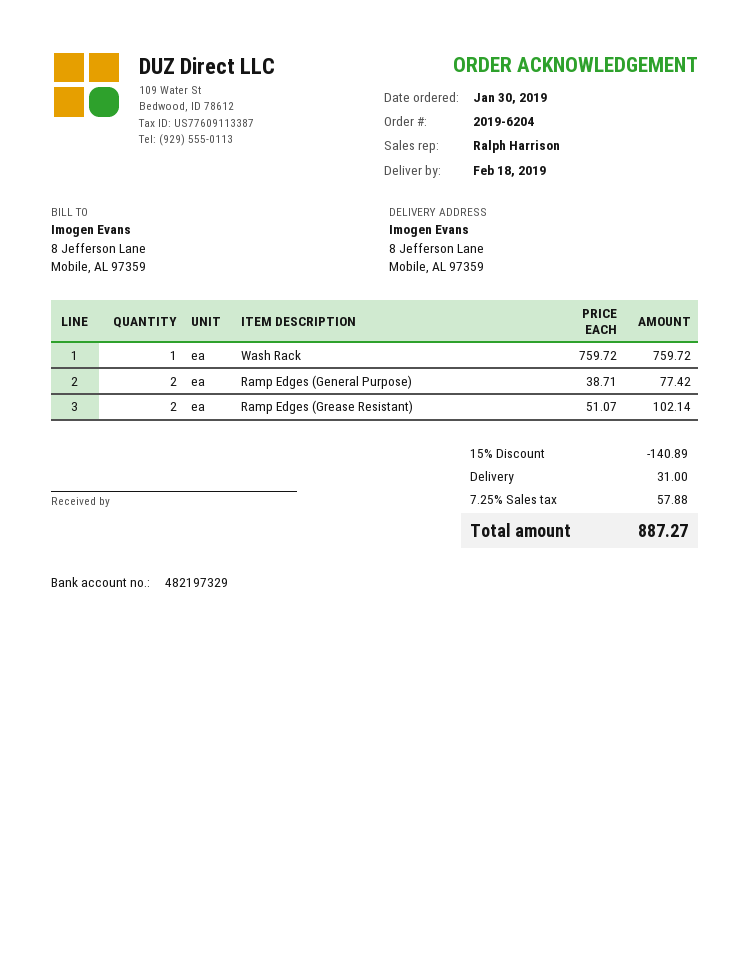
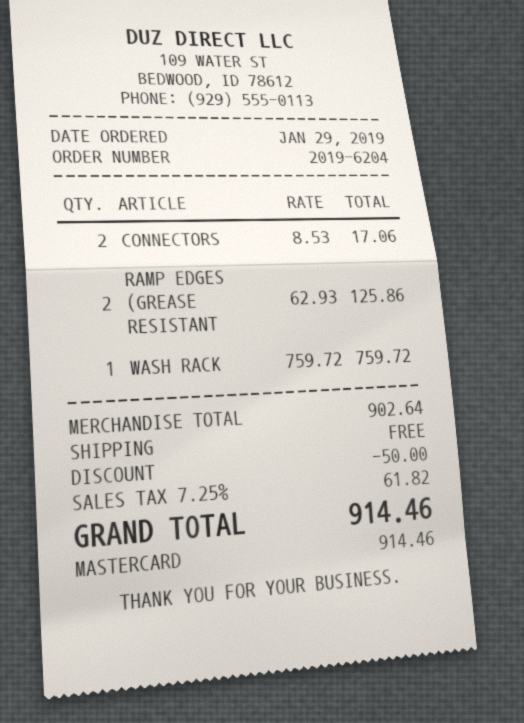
order date: 2019-01-30 -> 2019-01-29
Ramp Edges (General Purpose): 2 x 38.71 = 77.42 -> none
Ramp Edges (Grease Resistant): 2 x 51.07 = 102.14 -> 2 x 62.93 = 125.86
CONNECTORS: none -> 2 x 8.53 = 17.06
discount: 140.89 -> 50.00
shipping: 31.00 -> 0.00
tax: 7.25% = 57.88 -> 7.25% = 61.82
total: 887.27 -> 914.46

